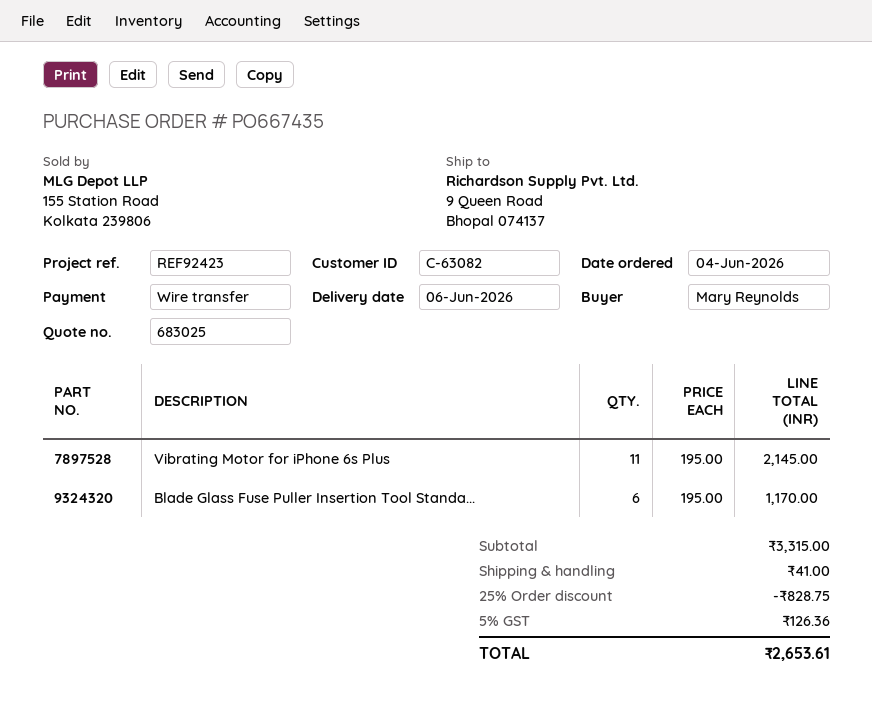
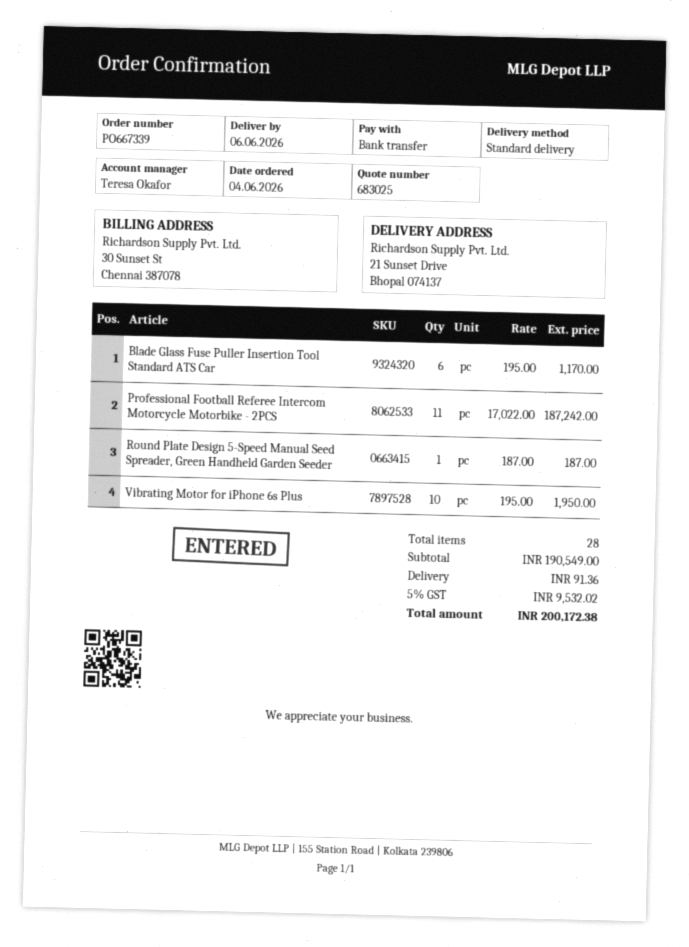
order number: PO667435 -> PO667339
ship to: 9 Queen Road, Bhopal 074137 -> 21 Sunset Drive, Bhopal 074137
Vibrating Motor for iPhone 6s Plus: 11 x 195.00 = 2145.00 -> 10 x 195.00 = 1950.00
Professional Football Referee Intercom Motorcycle Motorbike - 2PCS: none -> 11 x 17022.00 = 187242.00
Round Plate Design 5-Speed Manual Seed Spreader, Green Handheld Garden Seeder: none -> 1 x 187.00 = 187.00
subtotal: 3315.00 -> 190549.00
discount: 25% = 828.75 -> none
shipping: 41.00 -> 91.36
tax: 5% = 126.36 -> 5% = 9532.02
total: 2653.61 -> 200172.38

